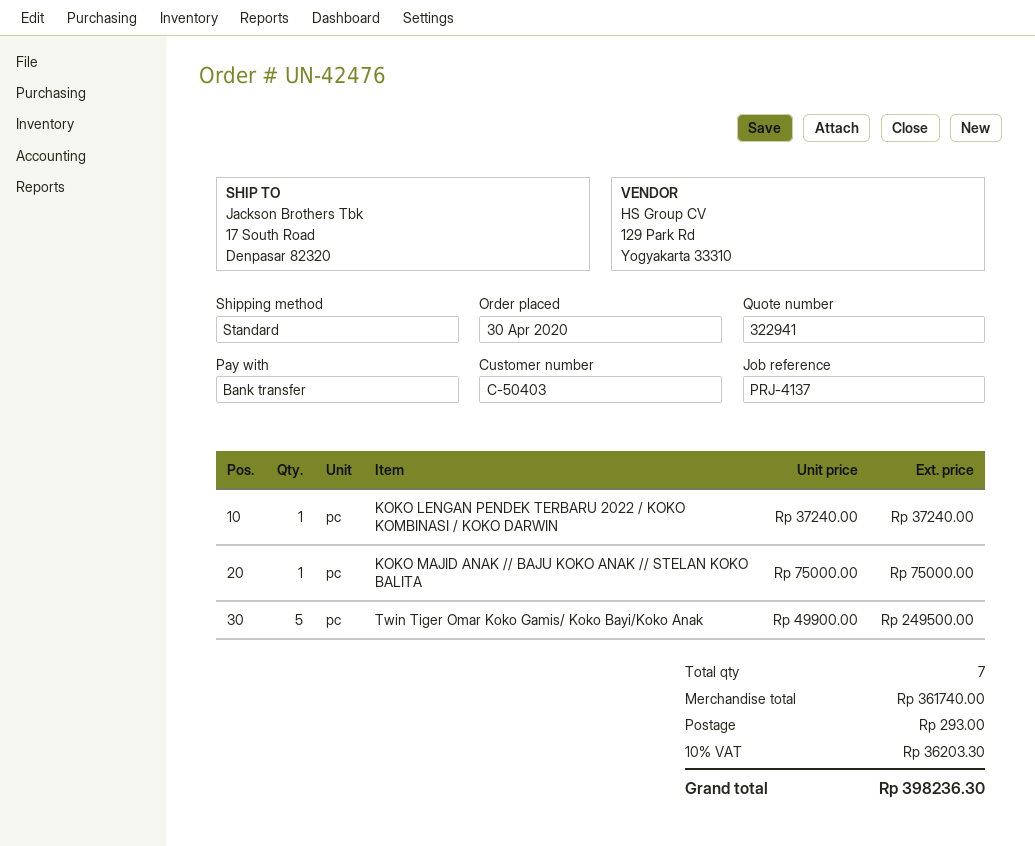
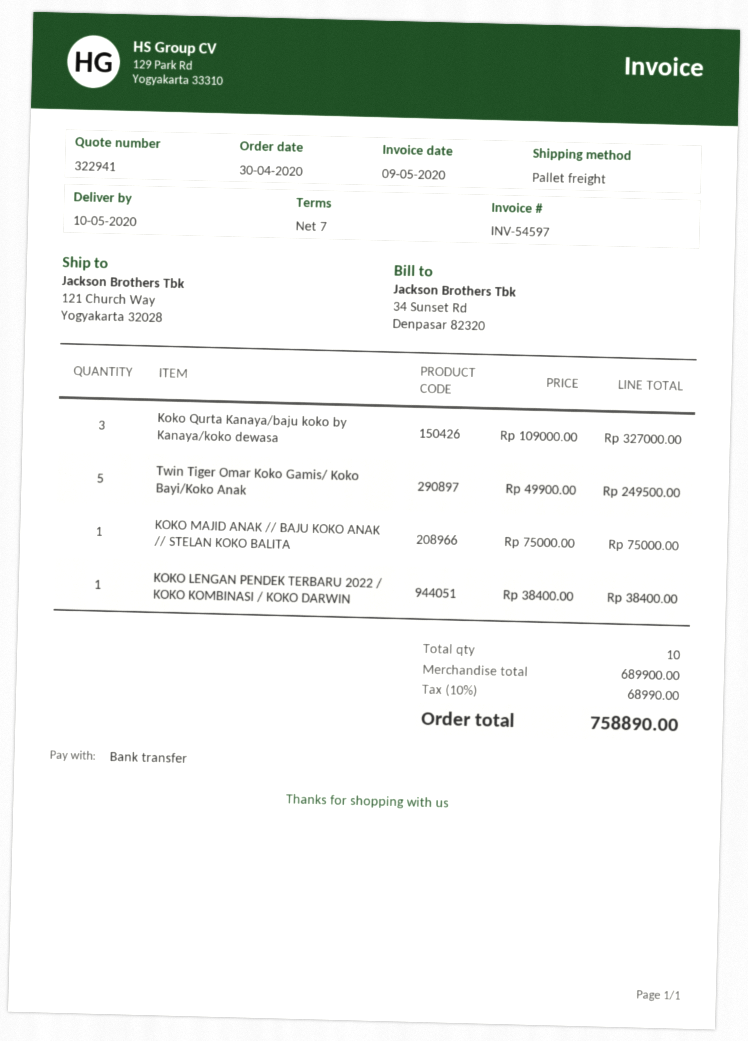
shipping method: standard -> pallet freight
ship to: 17 South Road, Denpasar 82320 -> 121 Church Way, Yogyakarta 32028
KOKO LENGAN PENDEK TERBARU 2022 / KOKO KOMBINASI / KOKO DARWIN: 1 x 37240.00 = 37240.00 -> 1 x 38400.00 = 38400.00
Koko Qurta Kanaya/baju koko by Kanaya/koko dewasa: none -> 3 x 109000.00 = 327000.00
total quantity: 7 -> 10
subtotal: 361740.00 -> 689900.00
shipping: 293.00 -> none
tax: 10% = 36203.30 -> 10% = 68990.00
total: 398236.30 -> 758890.00

